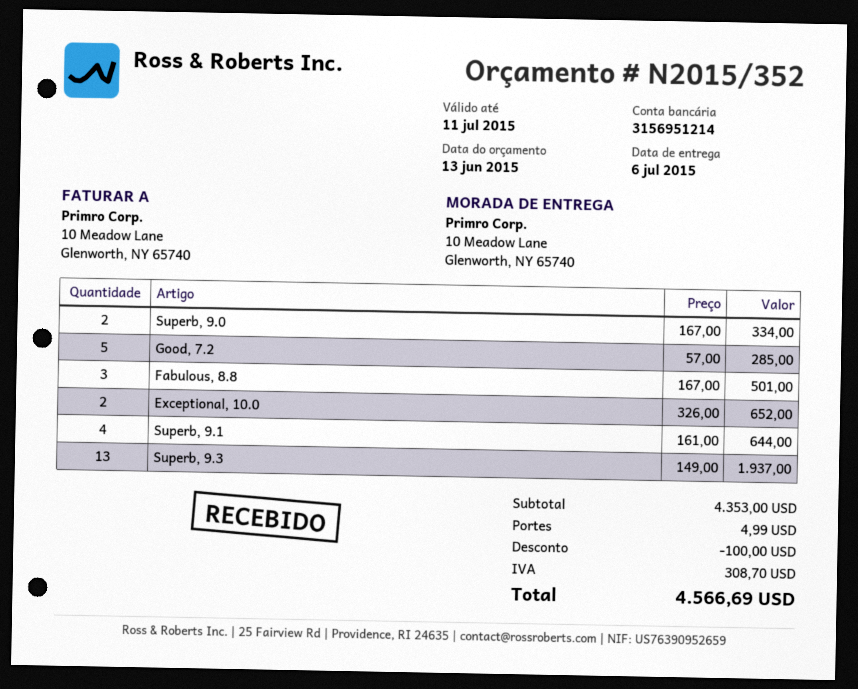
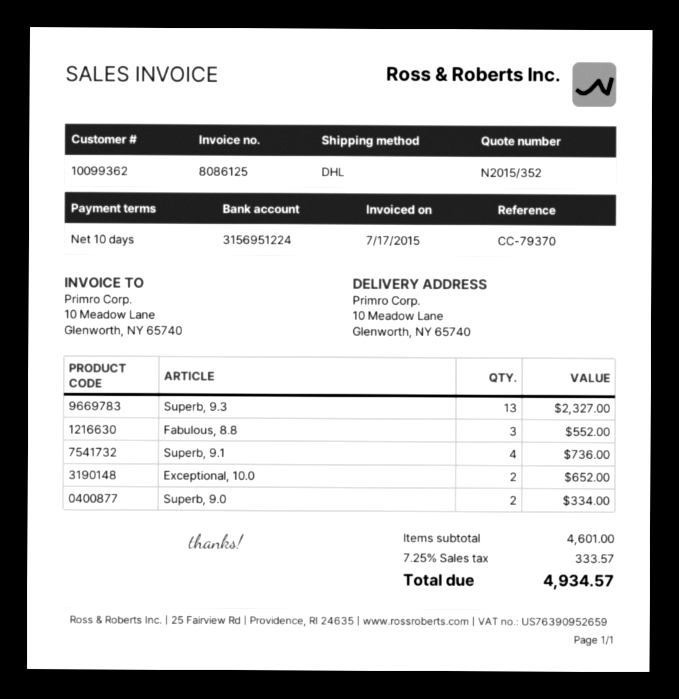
bank account: 3156951214 -> 3156951224
Good, 7.2: 5 for 285.00 -> none
Fabulous, 8.8: 3 for 501.00 -> 3 for 552.00
Superb, 9.1: 4 for 644.00 -> 4 for 736.00
Superb, 9.3: 13 for 1937.00 -> 13 for 2327.00
subtotal: 4353.00 -> 4601.00
discount: 100.00 -> none
shipping: 4.99 -> none
tax: 308.70 -> 333.57
total: 4566.69 -> 4934.57

